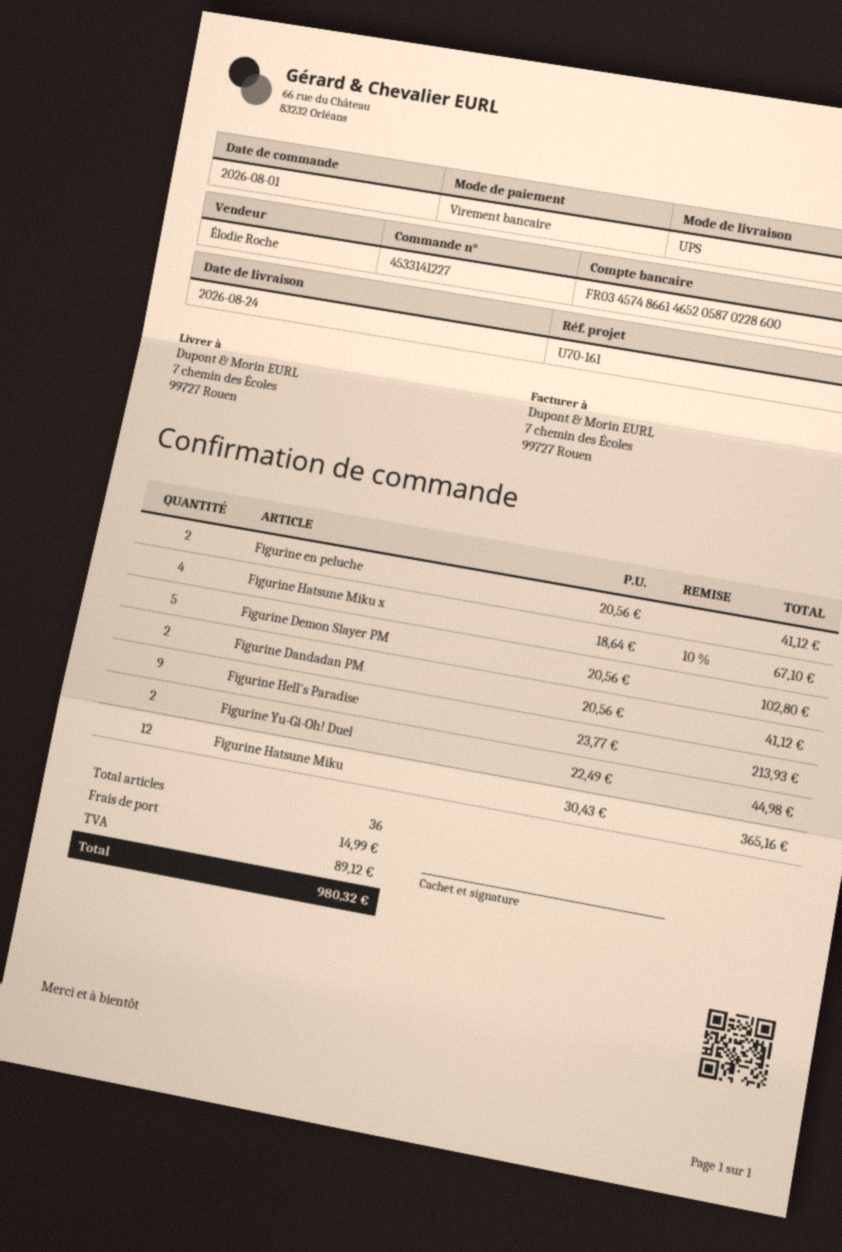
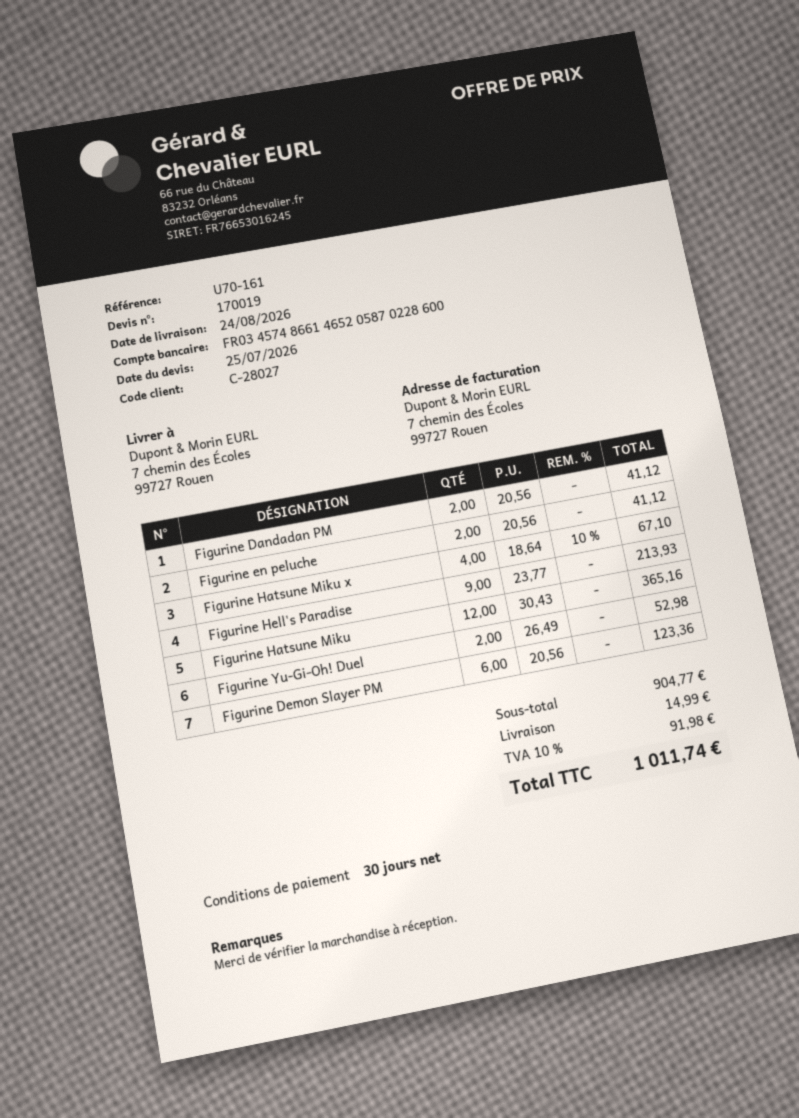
Figurine Demon Slayer PM: 5 x 20.56 = 102.80 -> 6 x 20.56 = 123.36
Figurine Yu-Gi-Oh! Duel: 2 x 22.49 = 44.98 -> 2 x 26.49 = 52.98
tax: 89.12 -> 91.98
total: 980.32 -> 1011.74

